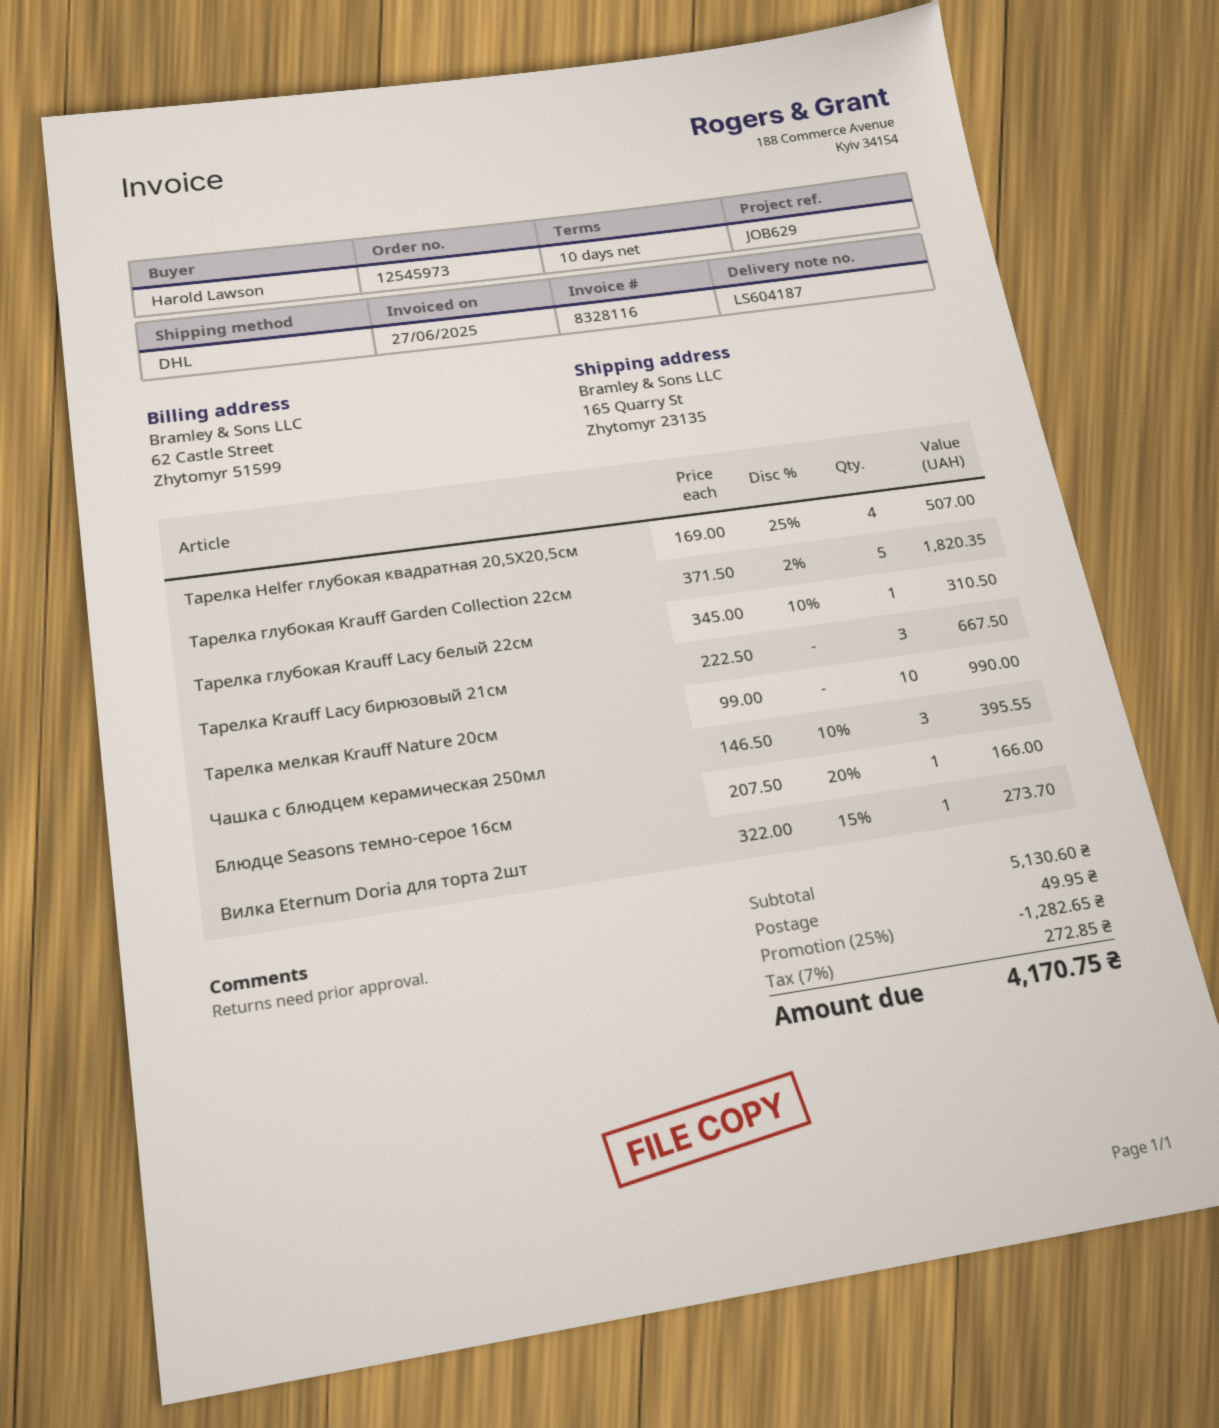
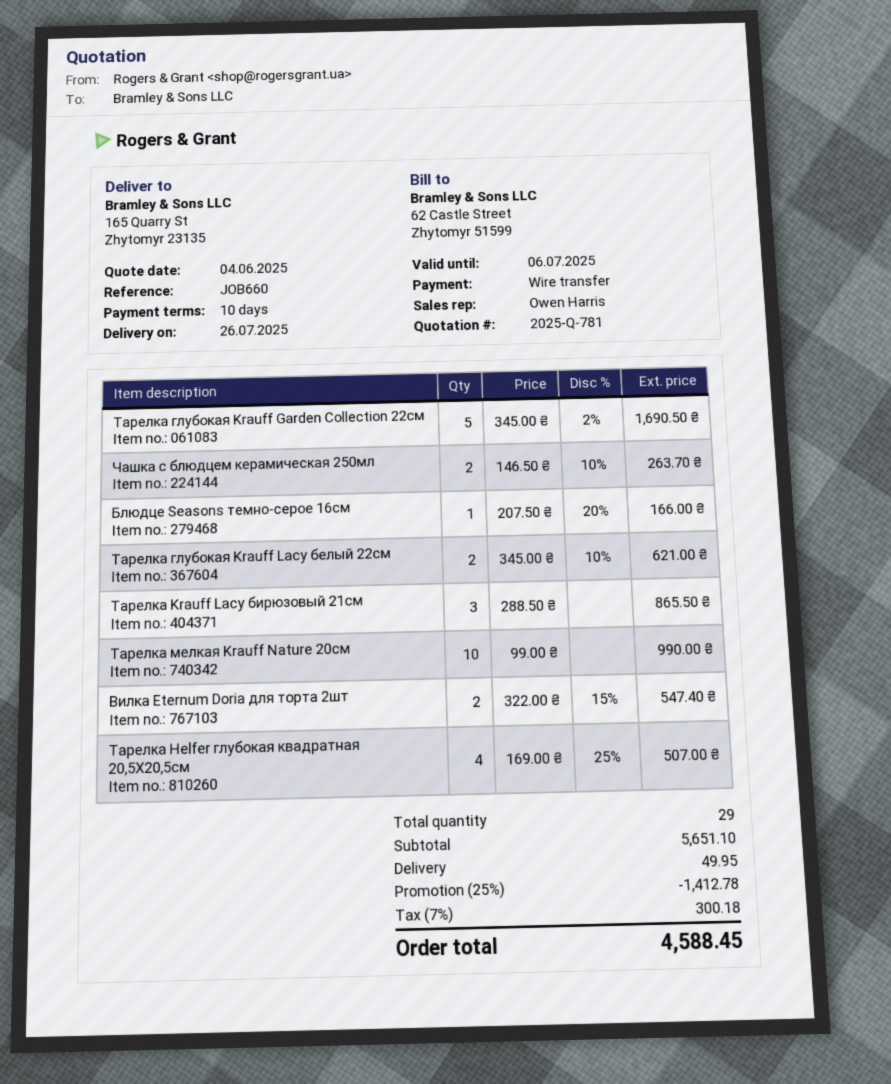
reference: JOB629 -> JOB660
Тарелка глубокая Krauff Garden Collection 22см: 5 x 371.50 - 2% = 1820.35 -> 5 x 345.00 - 2% = 1690.50
Тарелка глубокая Krauff Lacy белый 22см: 1 x 345.00 - 10% = 310.50 -> 2 x 345.00 - 10% = 621.00
Тарелка Krauff Lacy бирюзовый 21см: 3 x 222.50 = 667.50 -> 3 x 288.50 = 865.50
Чашка с блюдцем керамическая 250мл: 3 x 146.50 - 10% = 395.55 -> 2 x 146.50 - 10% = 263.70
Вилка Eternum Doria для торта 2шт: 1 x 322.00 - 15% = 273.70 -> 2 x 322.00 - 15% = 547.40
subtotal: 5130.60 -> 5651.10
discount: 25% = 1282.65 -> 25% = 1412.78
tax: 7% = 272.85 -> 7% = 300.18
total: 4170.75 -> 4588.45

